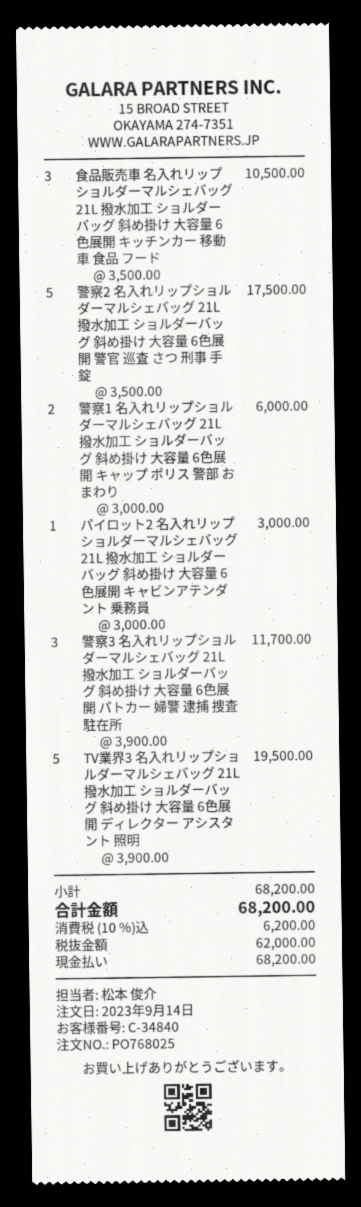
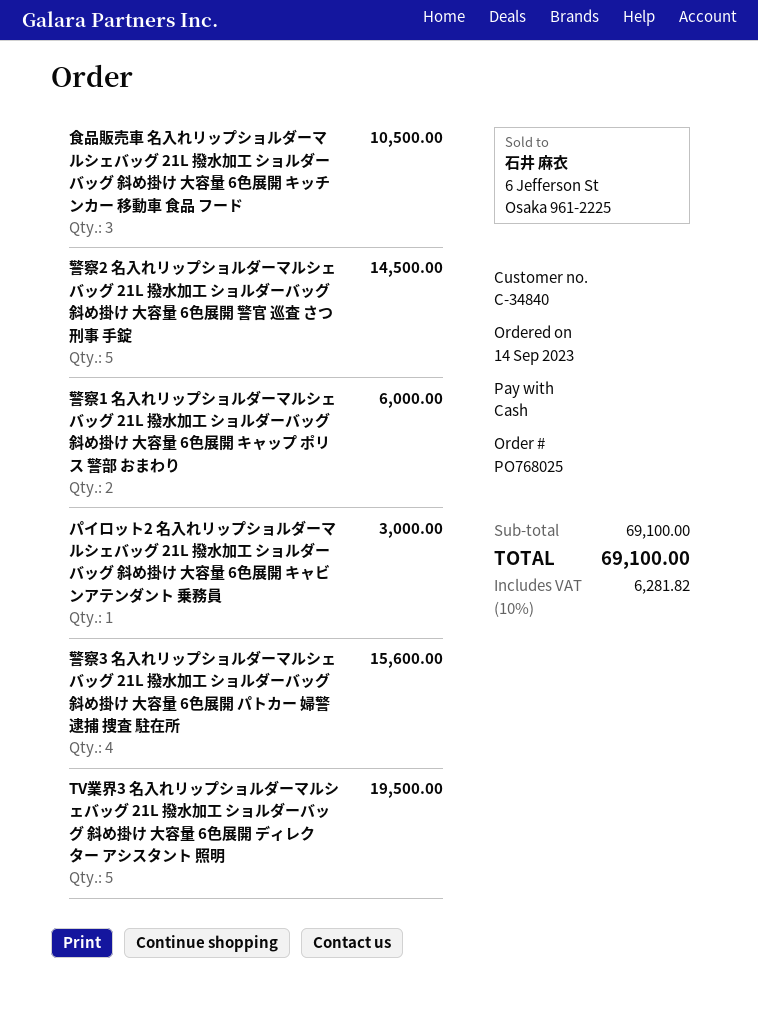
警察2 名入れリップショルダーマルシェバッグ 21L 撥水加工 ショルダーバッグ 斜め掛け 大容量 6色展開 警官 巡査 さつ 刑事 手錠: 5 for 17500.00 -> 5 for 14500.00
警察3 名入れリップショルダーマルシェバッグ 21L 撥水加工 ショルダーバッグ 斜め掛け 大容量 6色展開 パトカー 婦警 逮捕 捜査 駐在所: 3 for 11700.00 -> 4 for 15600.00
subtotal: 68200.00 -> 69100.00
tax: 10% = 6200.00 -> 10% = 6281.82
total: 68200.00 -> 69100.00

